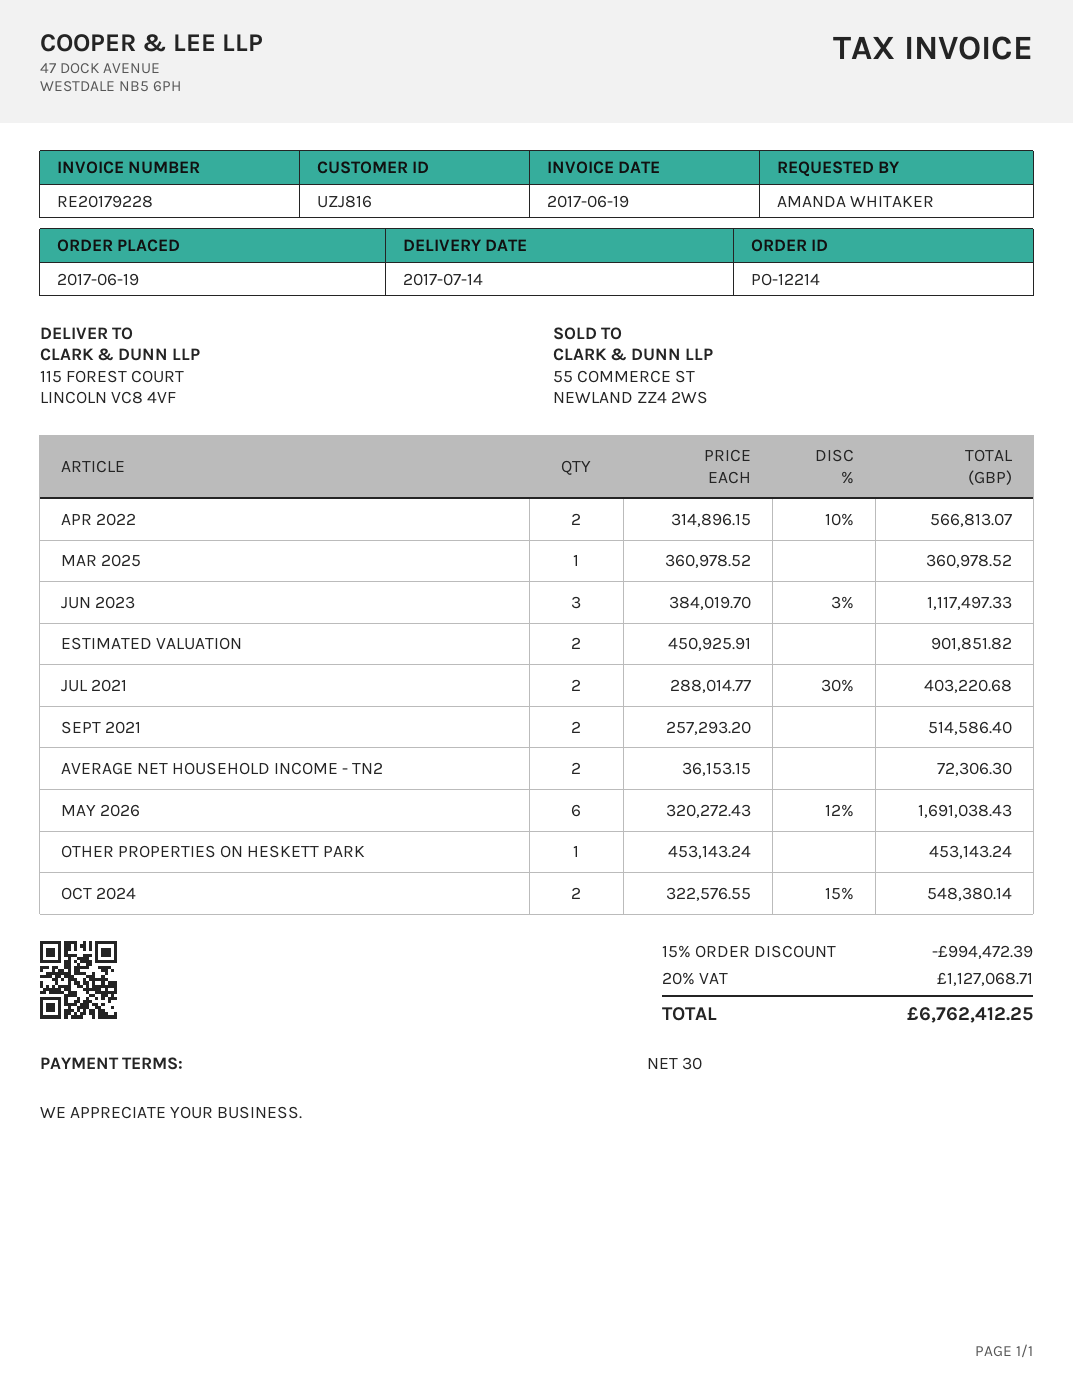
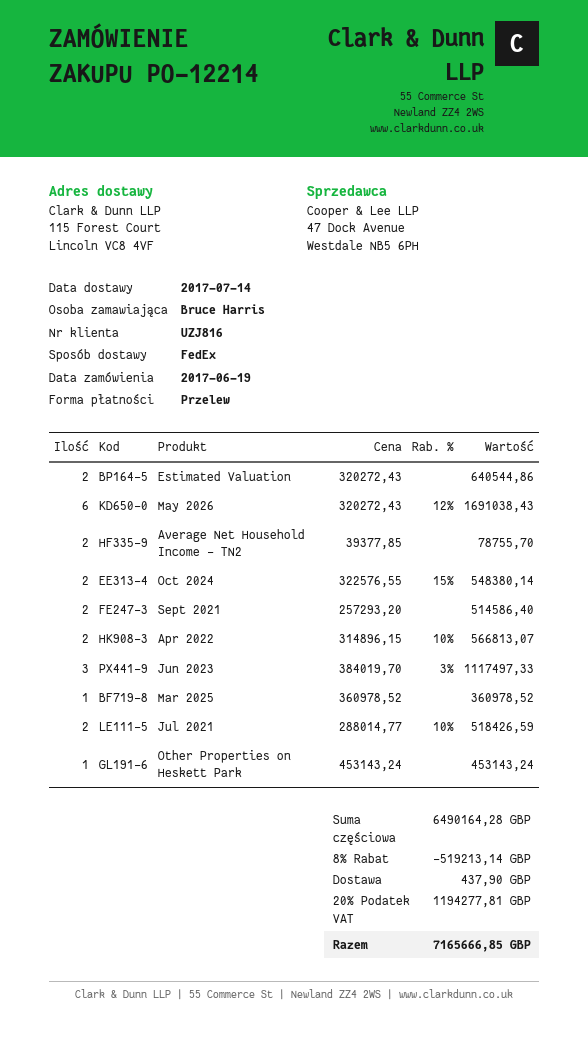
ordered by: AMANDA WHITAKER -> Bruce Harris
ESTIMATED VALUATION: 2 x 450925.91 = 901851.82 -> 2 x 320272.43 = 640544.86
JUL 2021: 2 x 288014.77 - 30% = 403220.68 -> 2 x 288014.77 - 10% = 518426.59
AVERAGE NET HOUSEHOLD INCOME - TN2: 2 x 36153.15 = 72306.30 -> 2 x 39377.85 = 78755.70
discount: 15% = 994472.39 -> 8% = 519213.14
shipping: none -> 437.90
tax: 20% = 1127068.71 -> 20% = 1194277.81
total: 6762412.25 -> 7165666.85

